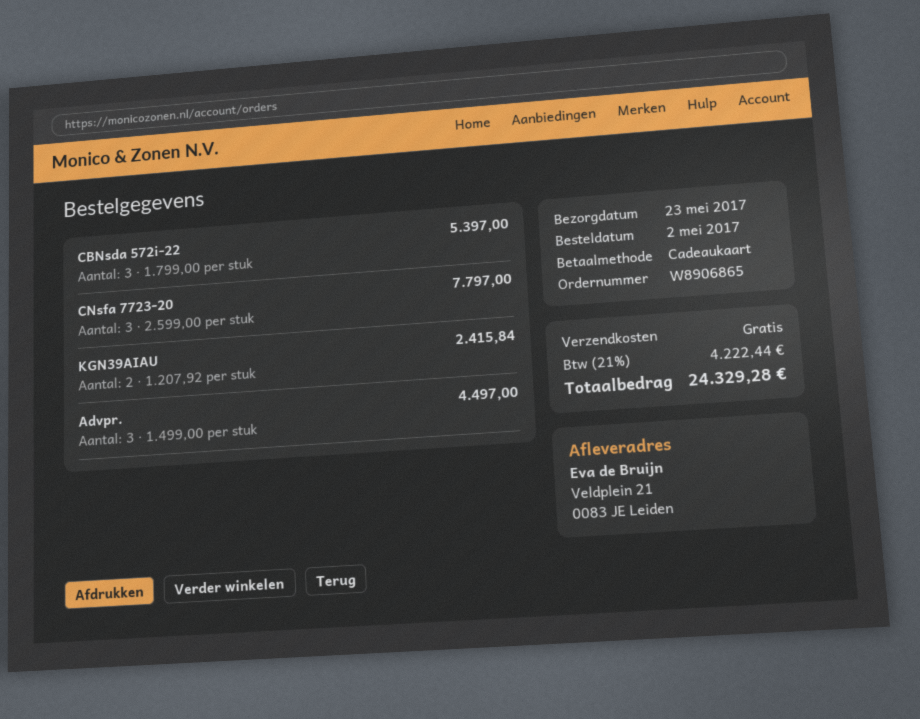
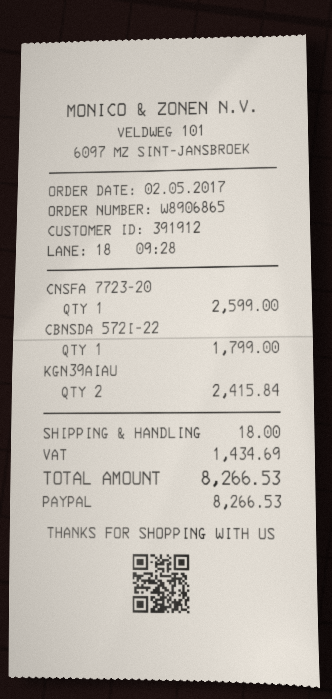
payment method: gift card -> PayPal
CBNsda 572i-22: 3 for 5397.00 -> 1 for 1799.00
CNsfa 7723-20: 3 for 7797.00 -> 1 for 2599.00
Advpr.: 3 for 4497.00 -> none
shipping: 0.00 -> 18.00
tax: 4222.44 -> 1434.69
total: 24329.28 -> 8266.53

